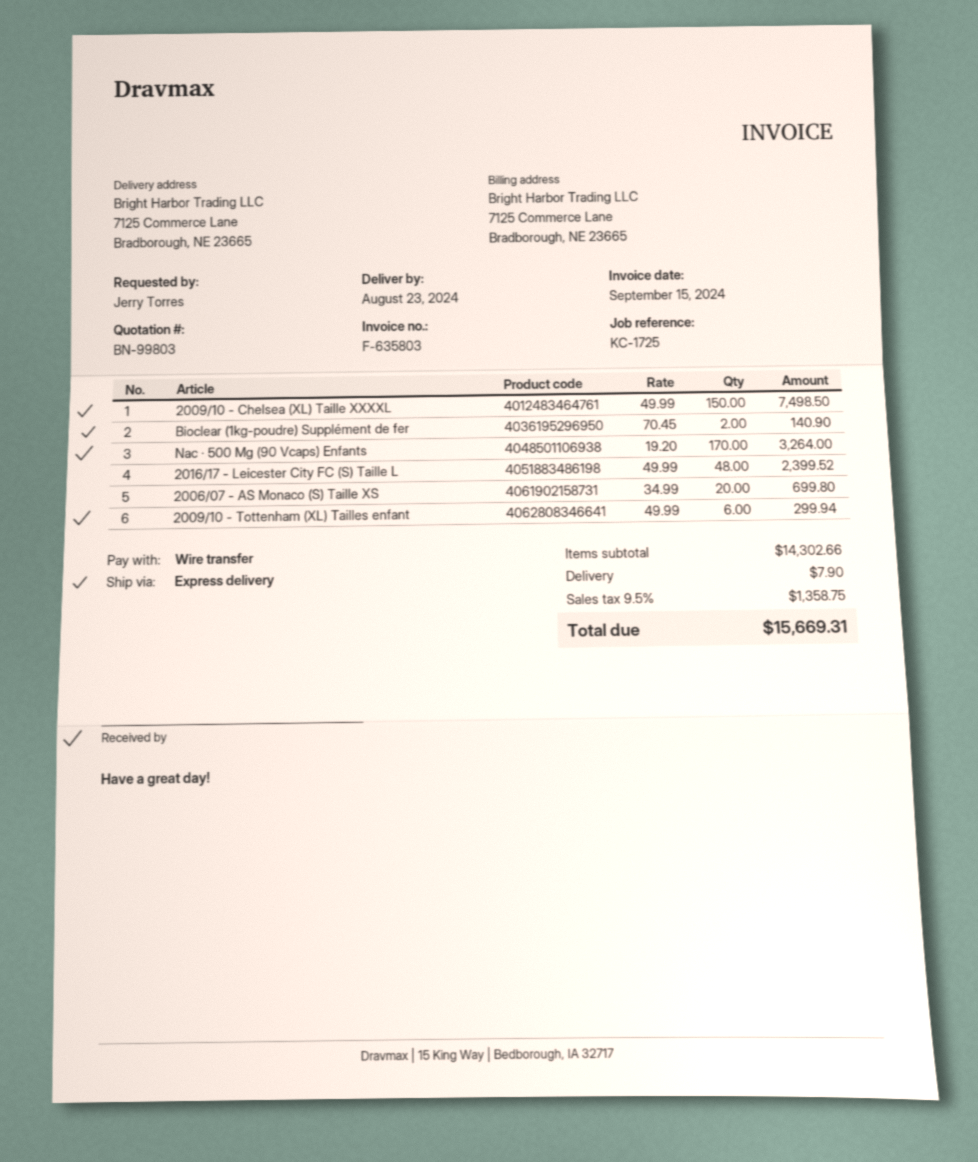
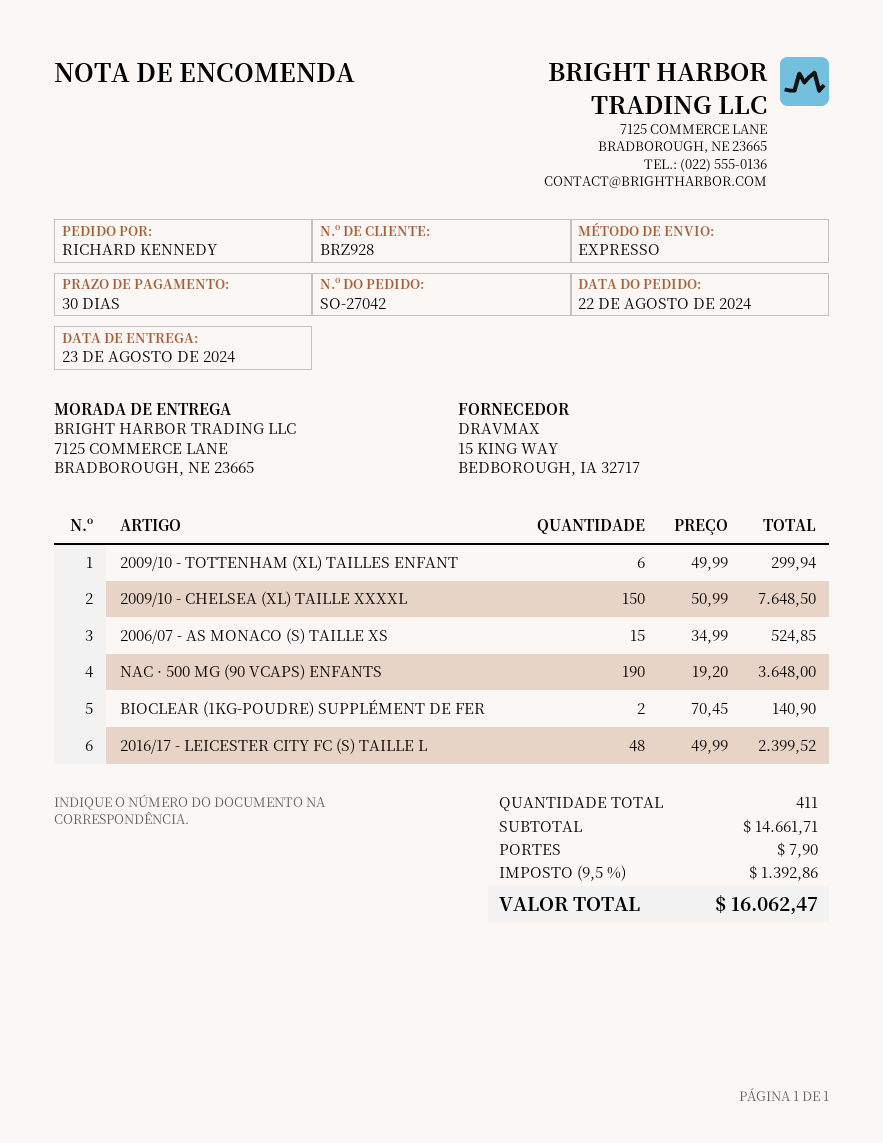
ordered by: Jerry Torres -> RICHARD KENNEDY
2009/10 - Chelsea (XL) Taille XXXXL: 150 x 49.99 = 7498.50 -> 150 x 50.99 = 7648.50
Nac · 500 Mg (90 Vcaps) Enfants: 170 x 19.20 = 3264.00 -> 190 x 19.20 = 3648.00
2006/07 - AS Monaco (S) Taille XS: 20 x 34.99 = 699.80 -> 15 x 34.99 = 524.85
subtotal: 14302.66 -> 14661.71
tax: 9.5% = 1358.75 -> 9.5% = 1392.86
total: 15669.31 -> 16062.47

